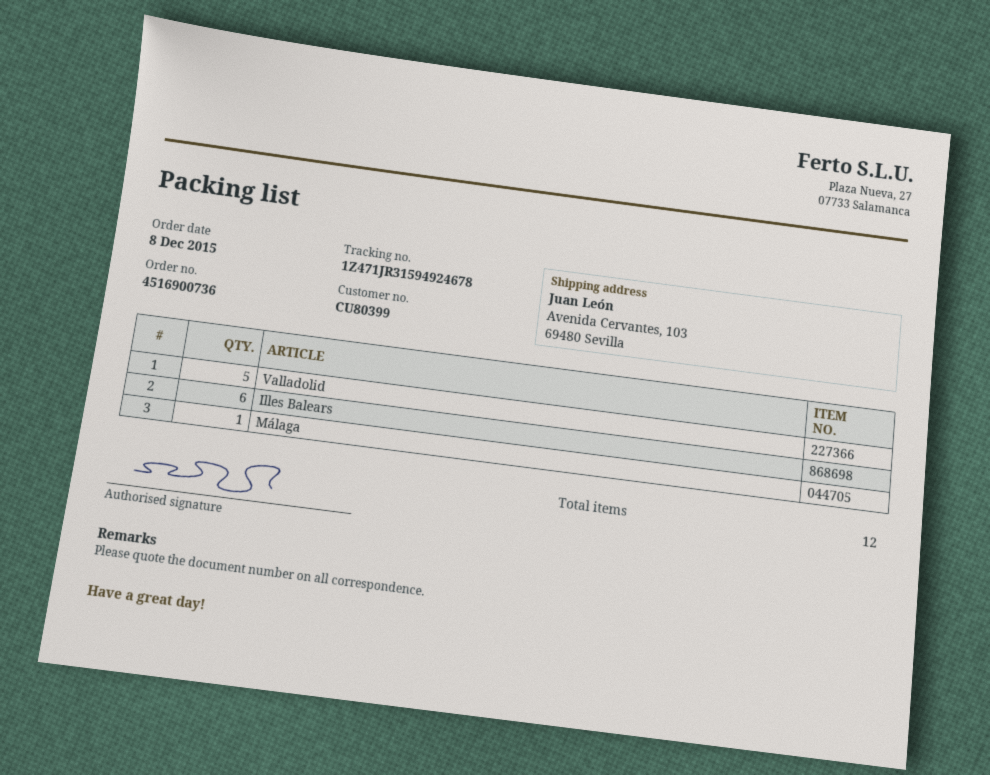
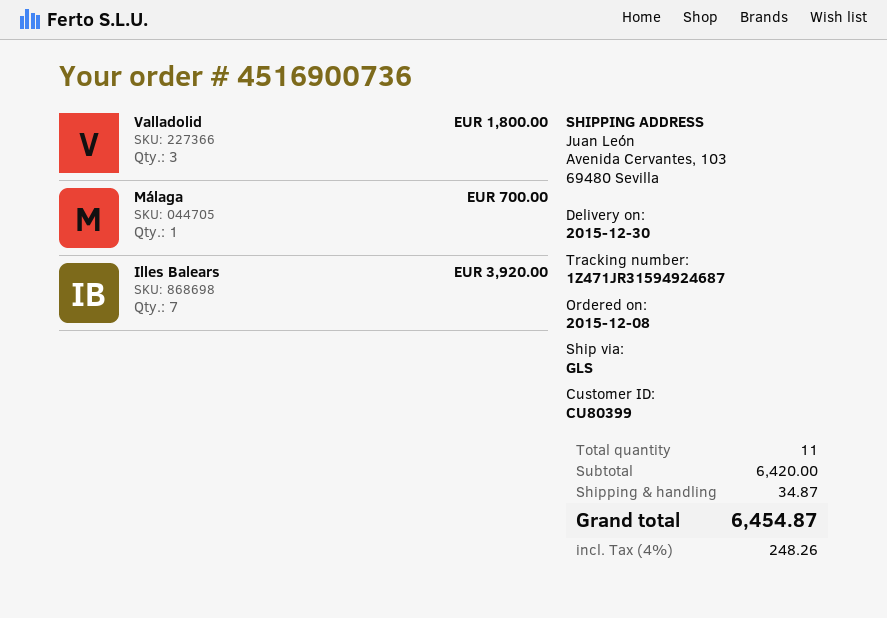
tracking number: 1Z471JR31594924678 -> 1Z471JR31594924687
Valladolid: 5 -> 3
Illes Balears: 6 -> 7
total quantity: 12 -> 11

